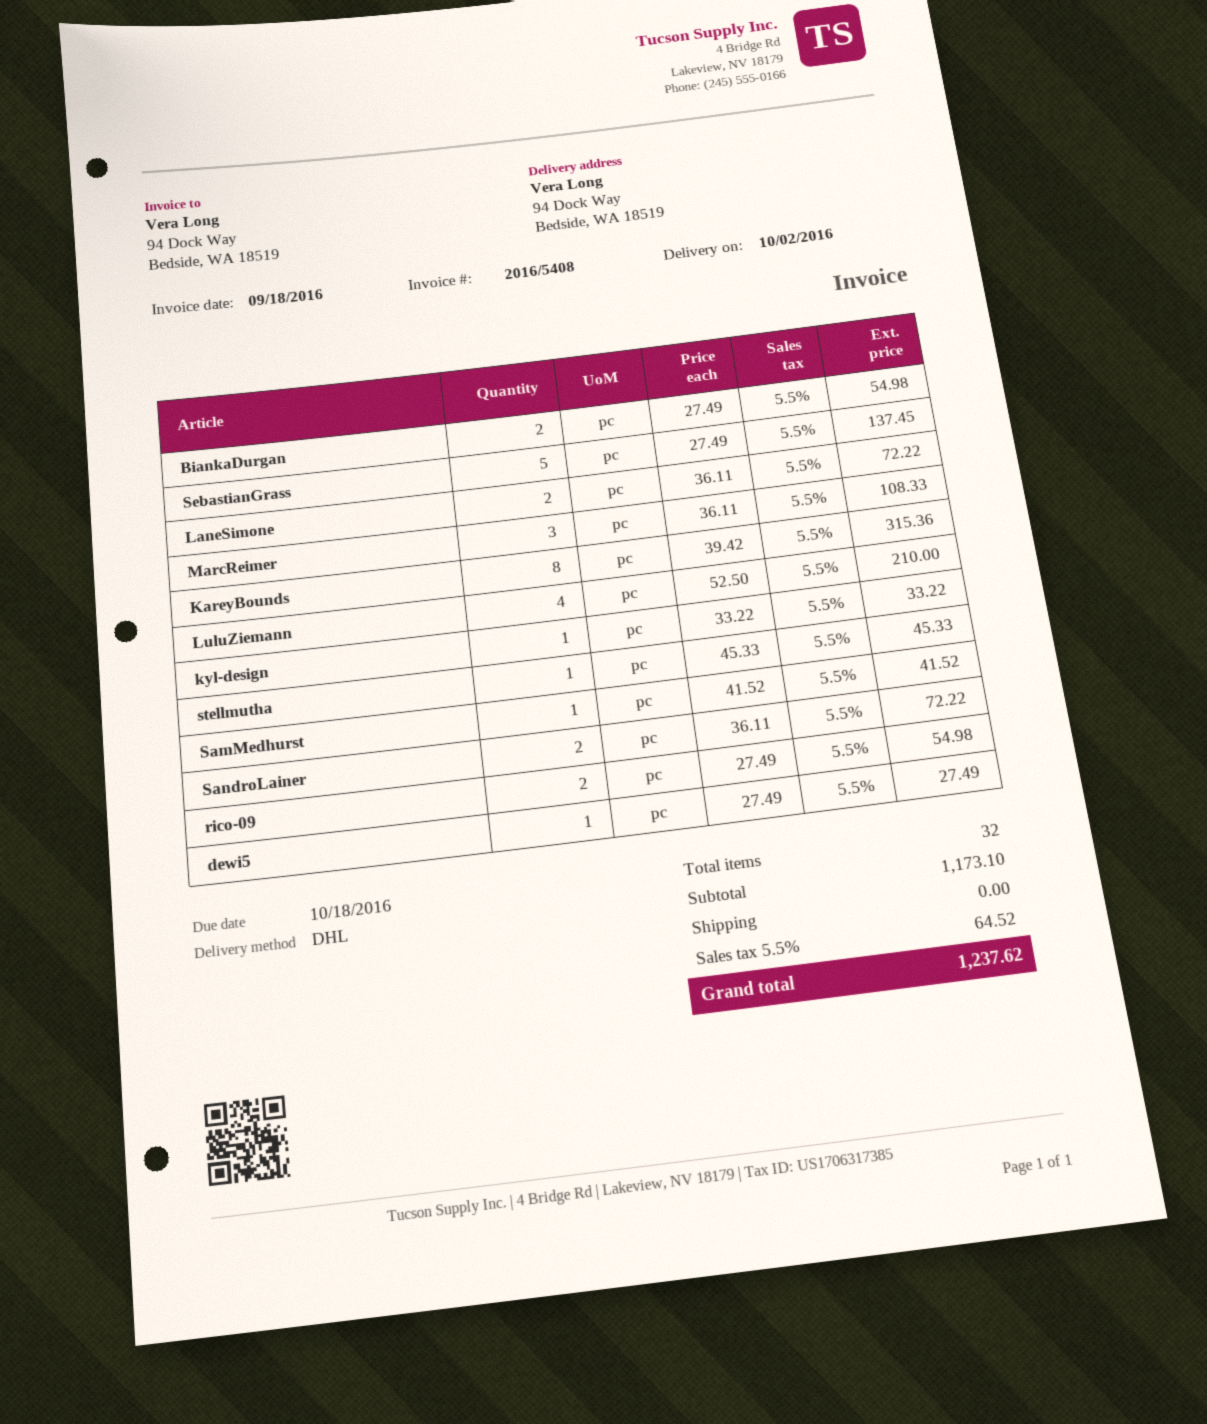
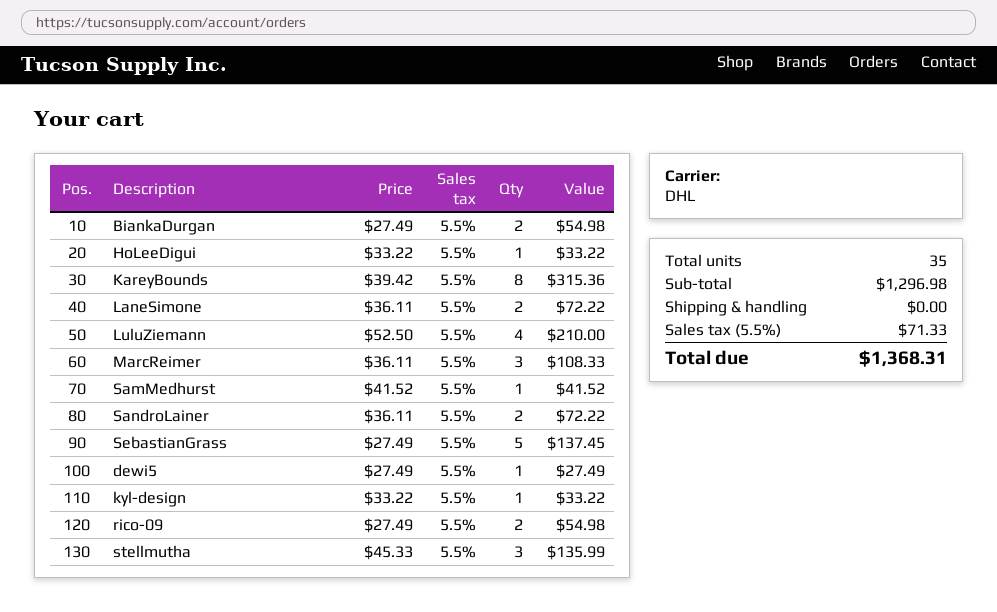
stellmutha: 1 x 45.33 = 45.33 -> 3 x 45.33 = 135.99
HoLeeDigui: none -> 1 x 33.22 = 33.22
total quantity: 32 -> 35
subtotal: 1173.10 -> 1296.98
tax: 5.5% = 64.52 -> 5.5% = 71.33
total: 1237.62 -> 1368.31

